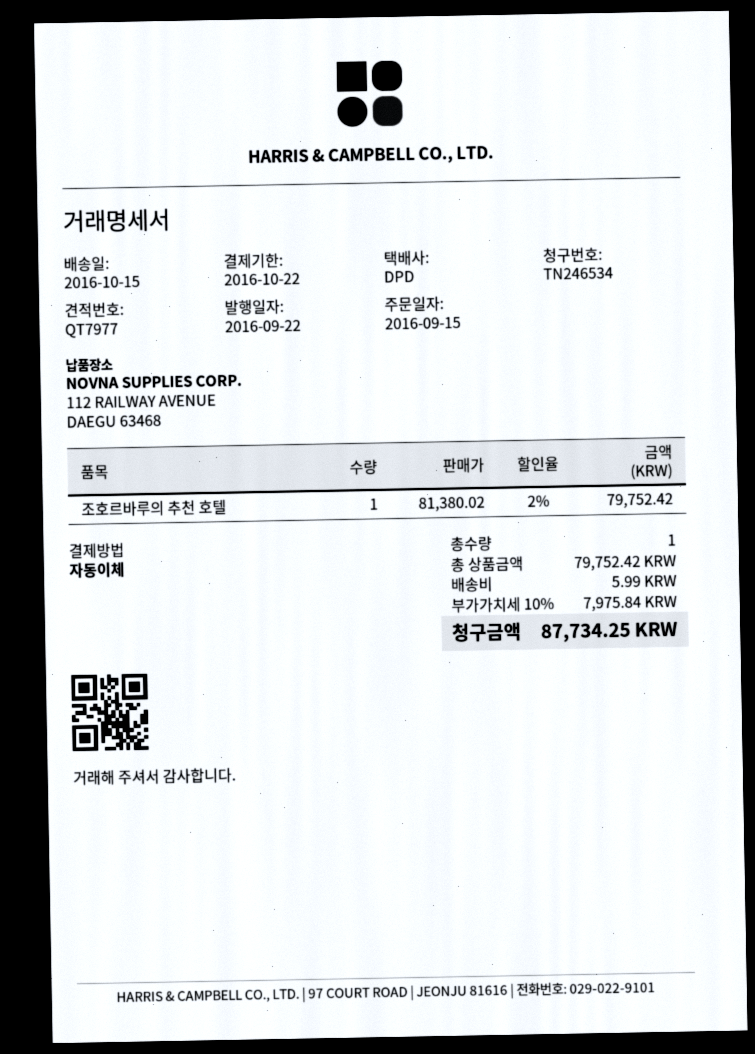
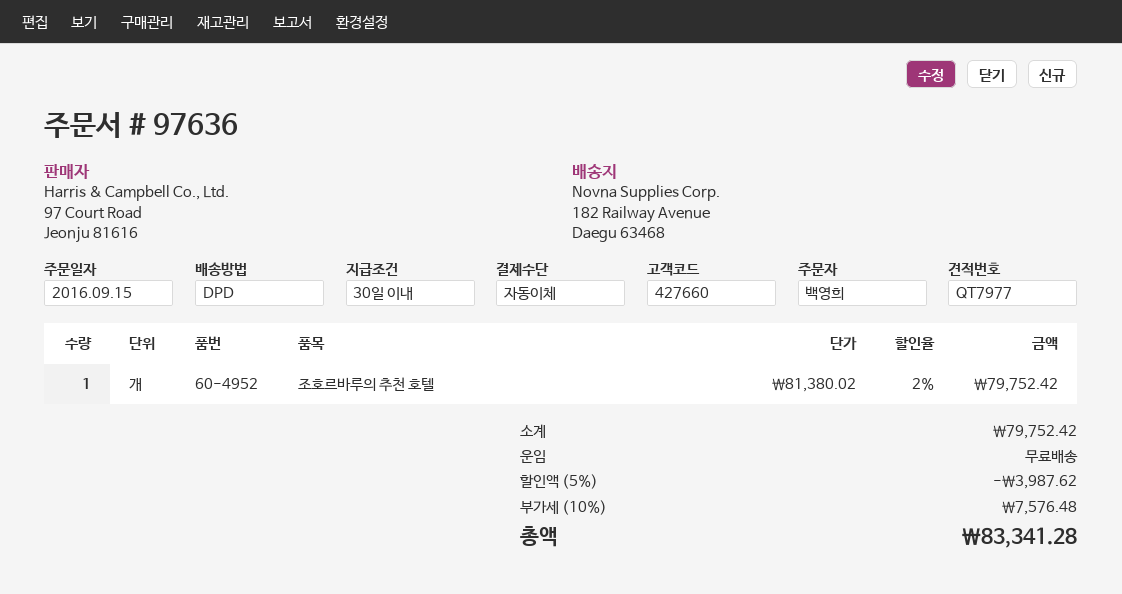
ship to: 112 RAILWAY AVENUE, DAEGU 63468 -> 182 Railway Avenue, Daegu 63468
discount: none -> 5% = 3987.62
shipping: 5.99 -> 0.00
tax: 10% = 7975.84 -> 10% = 7576.48
total: 87734.25 -> 83341.28

